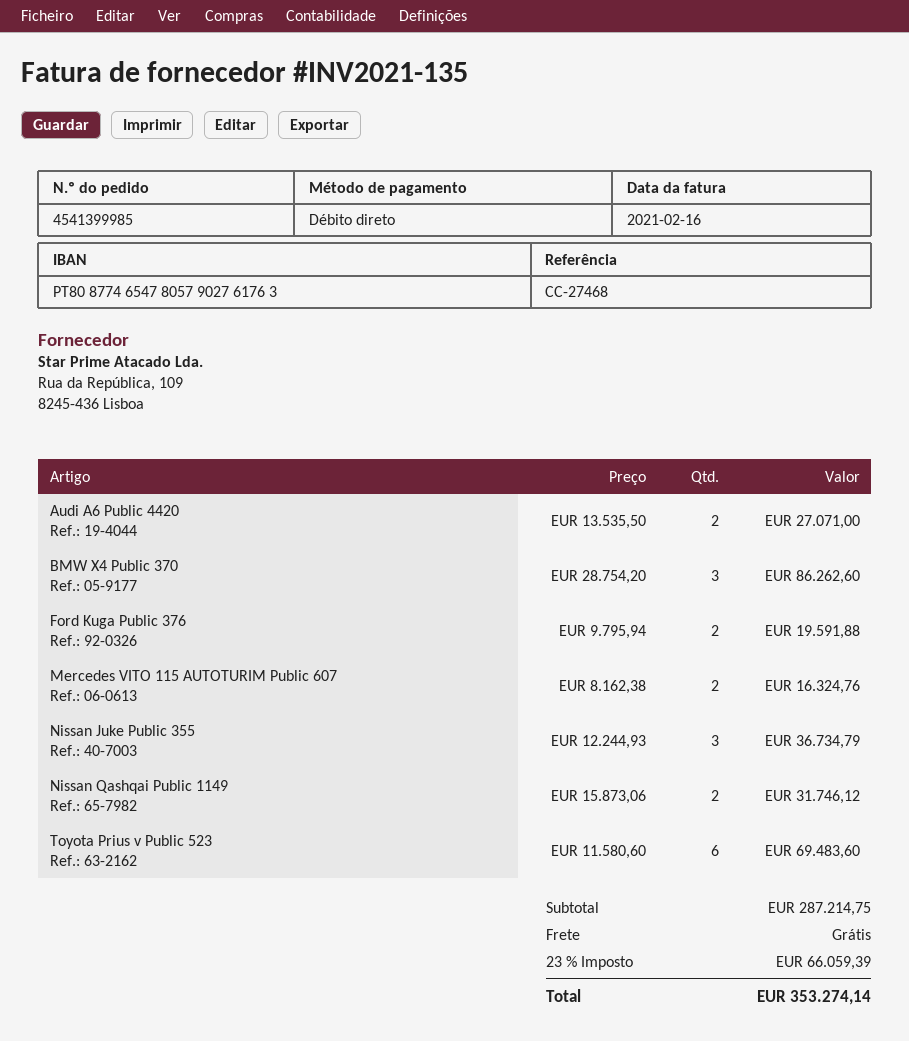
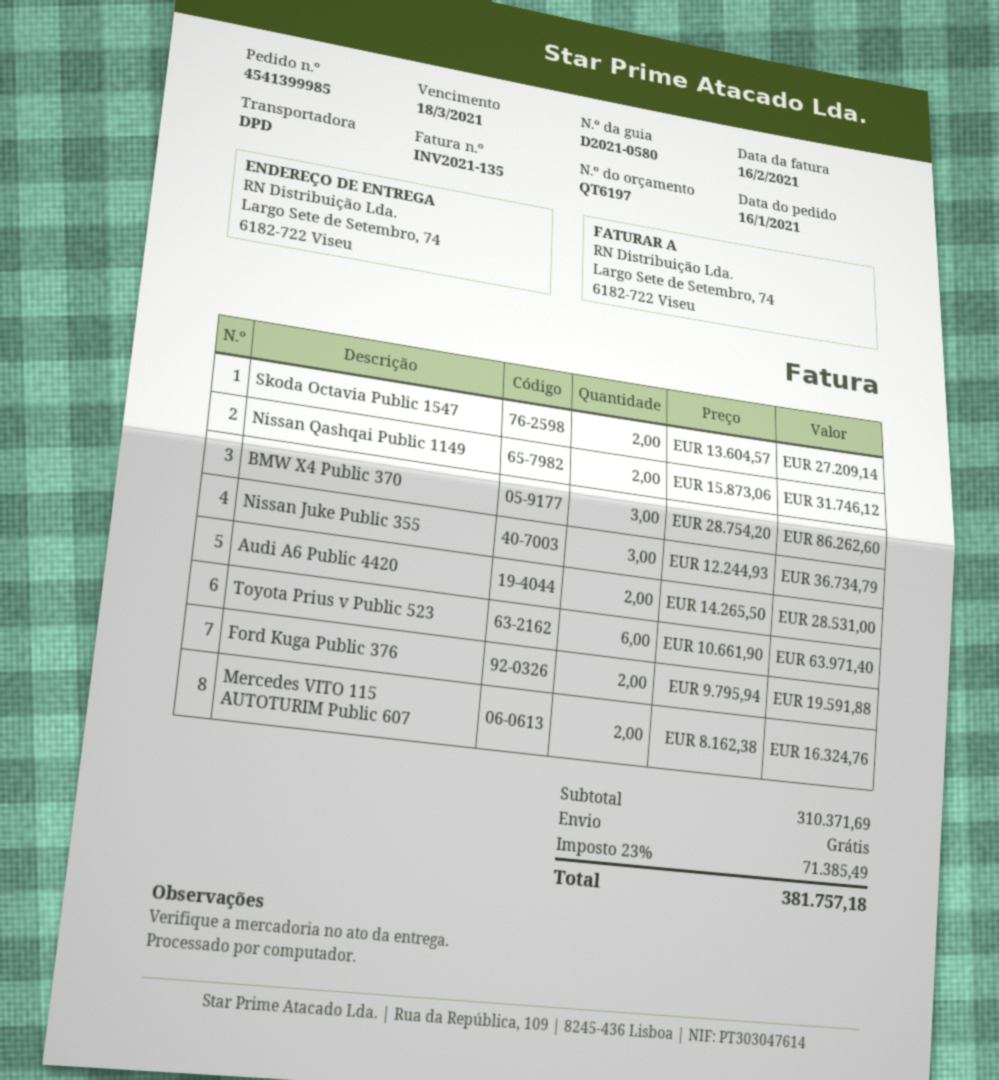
Audi A6 Public 4420: 2 x 13535.50 = 27071.00 -> 2 x 14265.50 = 28531.00
Toyota Prius v Public 523: 6 x 11580.60 = 69483.60 -> 6 x 10661.90 = 63971.40
Skoda Octavia Public 1547: none -> 2 x 13604.57 = 27209.14
subtotal: 287214.75 -> 310371.69
tax: 23% = 66059.39 -> 23% = 71385.49
total: 353274.14 -> 381757.18

